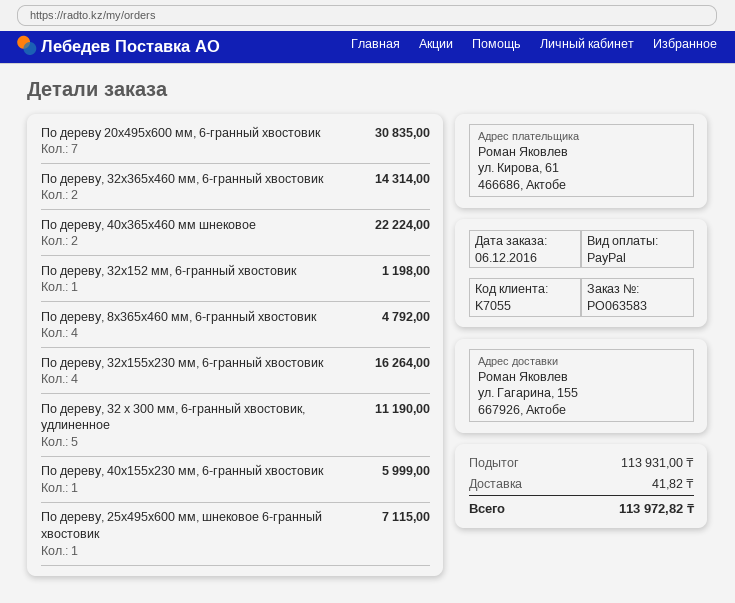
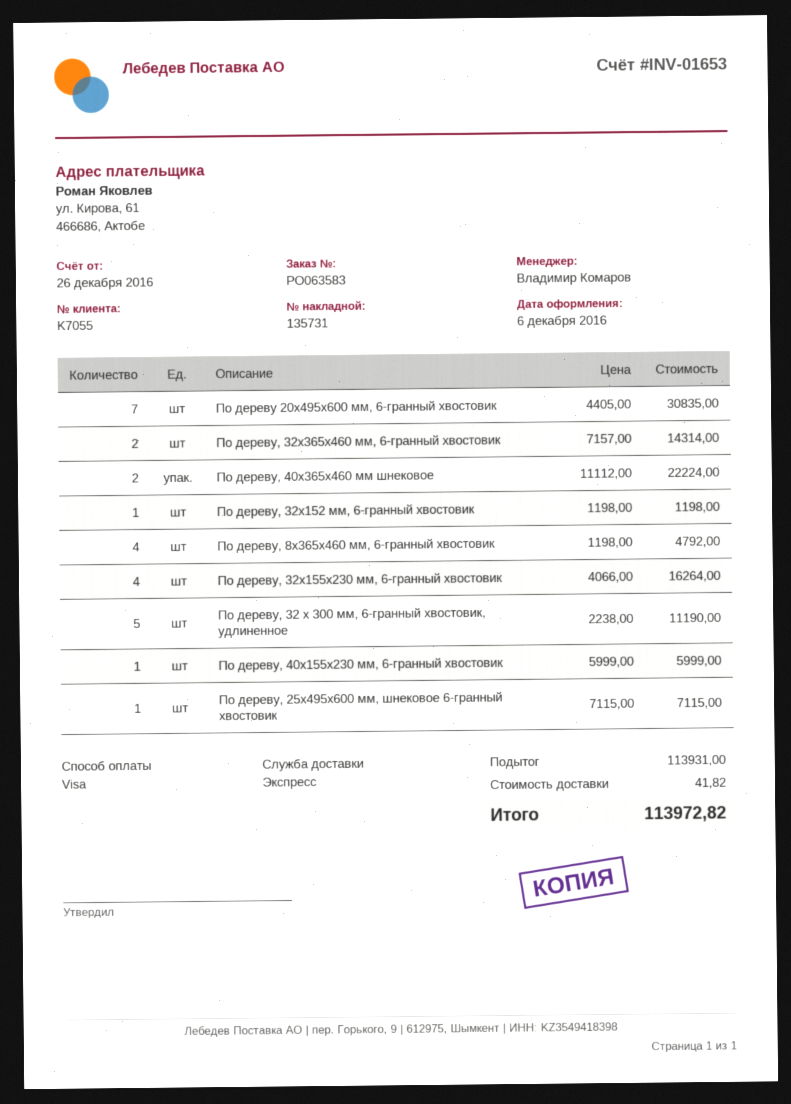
payment method: PayPal -> Visa

